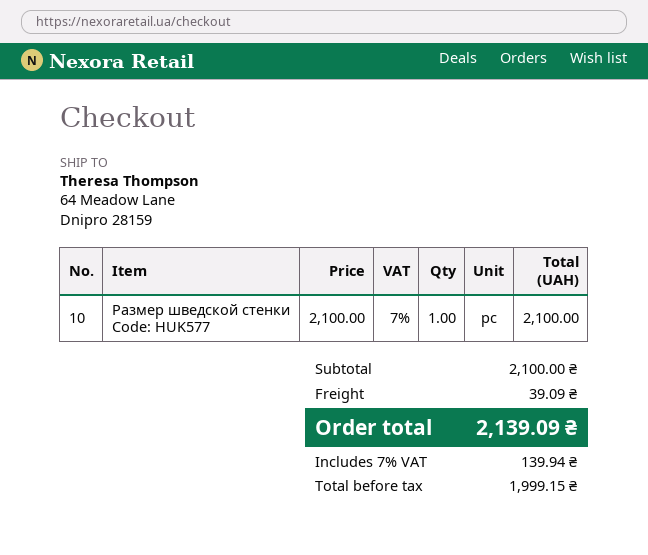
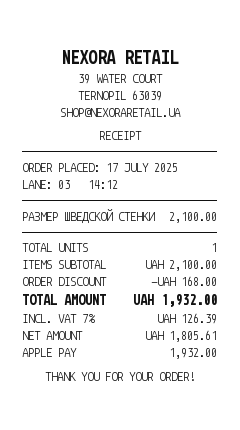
discount: none -> 168.00
shipping: 39.09 -> none
net: 1999.15 -> 1805.61
tax: 7% = 139.94 -> 7% = 126.39
total: 2139.09 -> 1932.00

